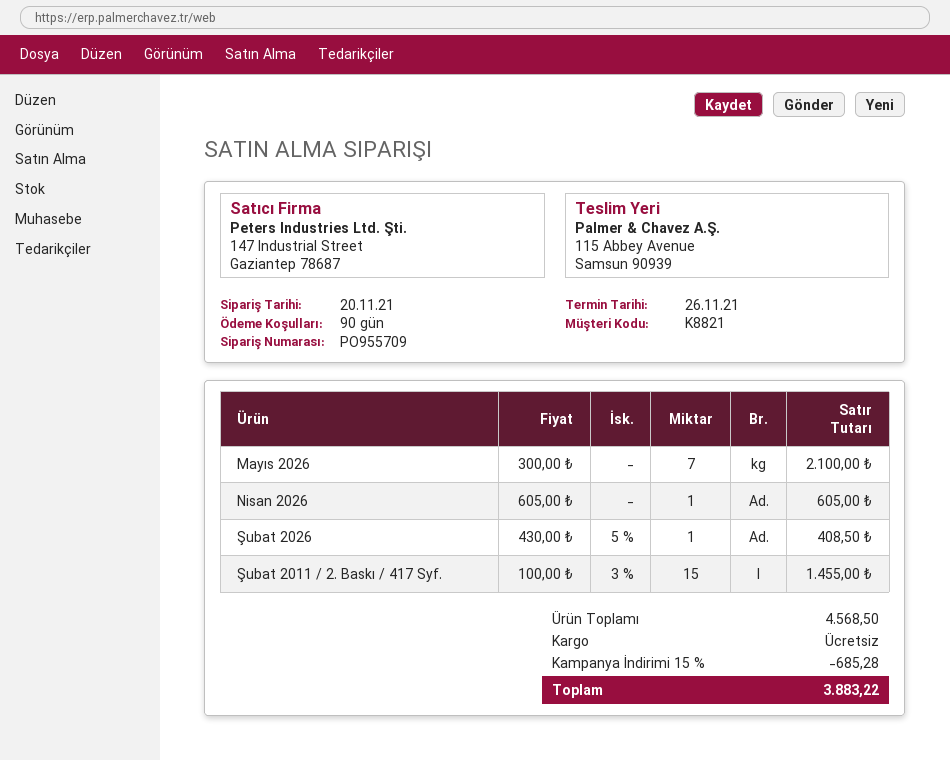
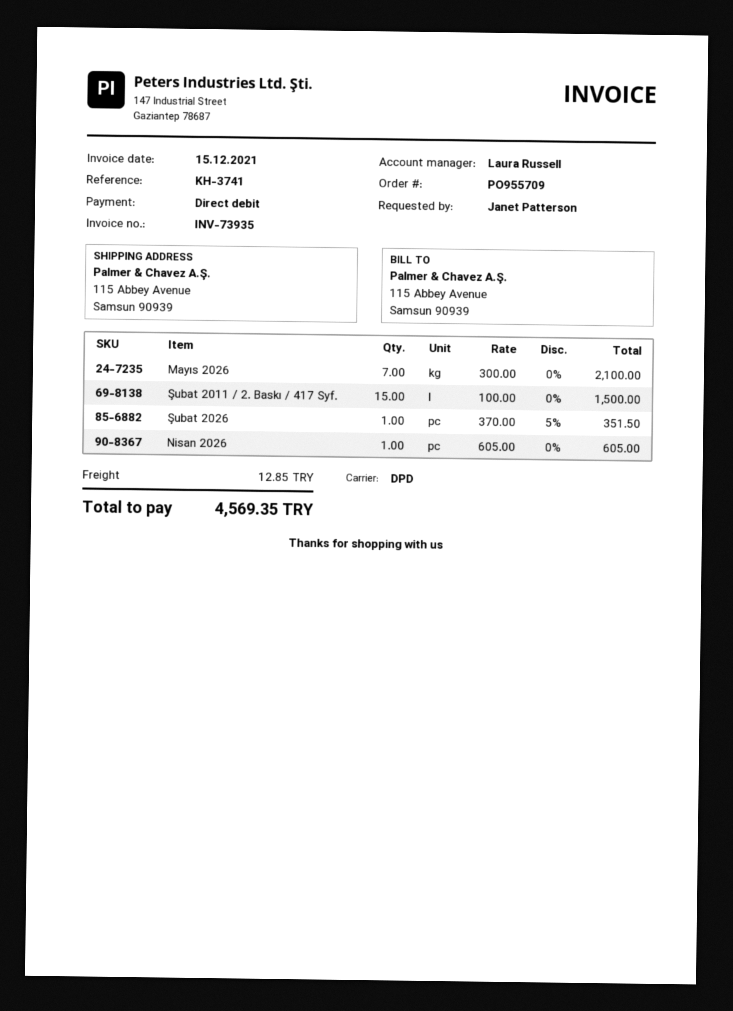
Şubat 2026: 1 x 430.00 - 5% = 408.50 -> 1 x 370.00 - 5% = 351.50
Şubat 2011 / 2. Baskı / 417 Syf.: 15 x 100.00 - 3% = 1455.00 -> 15 x 100.00 = 1500.00
discount: 15% = 685.28 -> none
shipping: 0.00 -> 12.85
total: 3883.22 -> 4569.35

